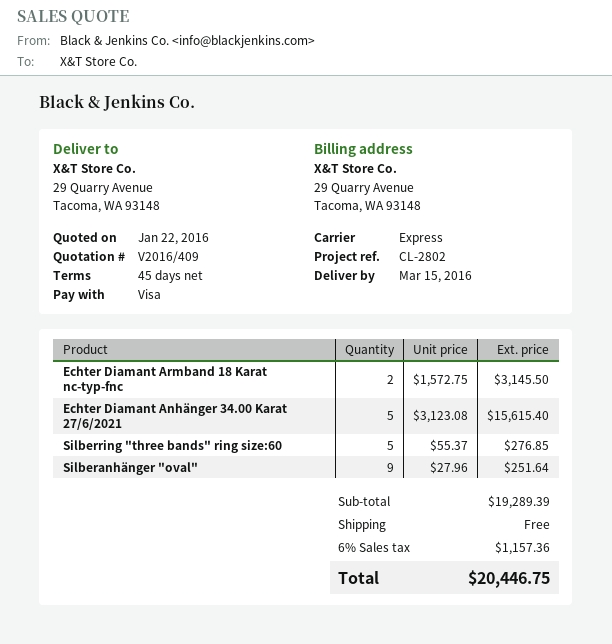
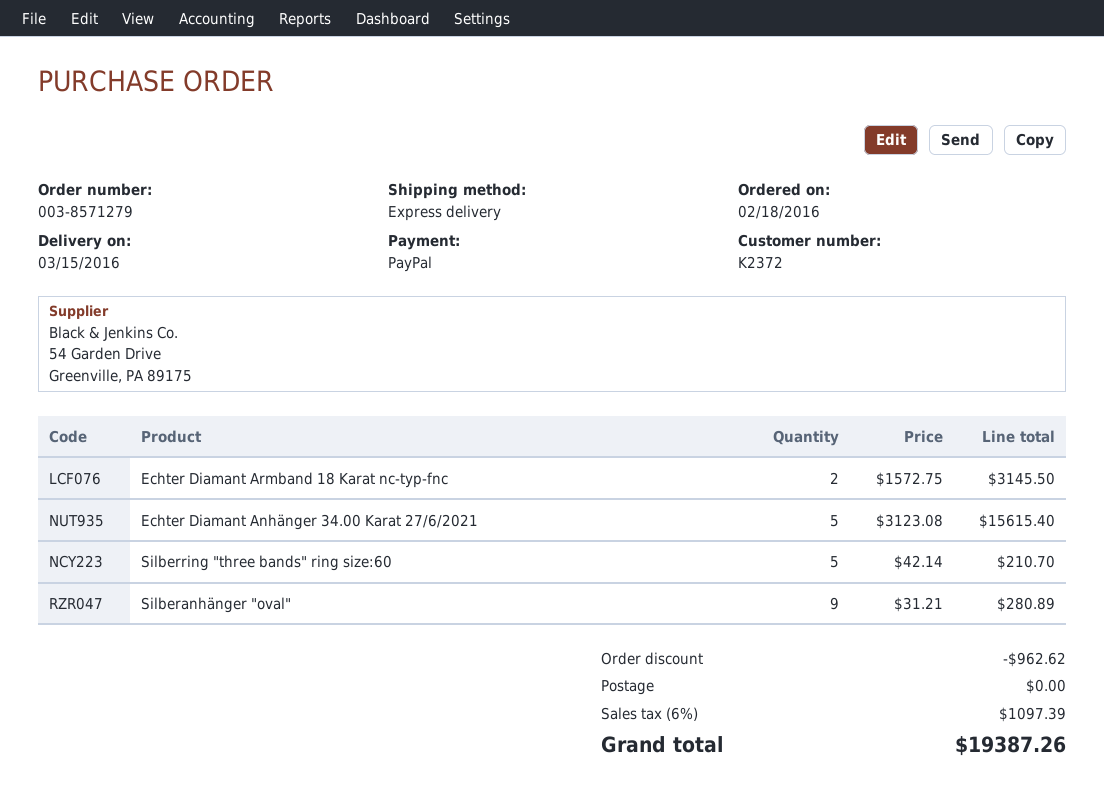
payment method: Visa -> PayPal
Silberring "three bands" ring size:60: 5 x 55.37 = 276.85 -> 5 x 42.14 = 210.70
Silberanhänger "oval": 9 x 27.96 = 251.64 -> 9 x 31.21 = 280.89
discount: none -> 962.62
tax: 6% = 1157.36 -> 6% = 1097.39
total: 20446.75 -> 19387.26

